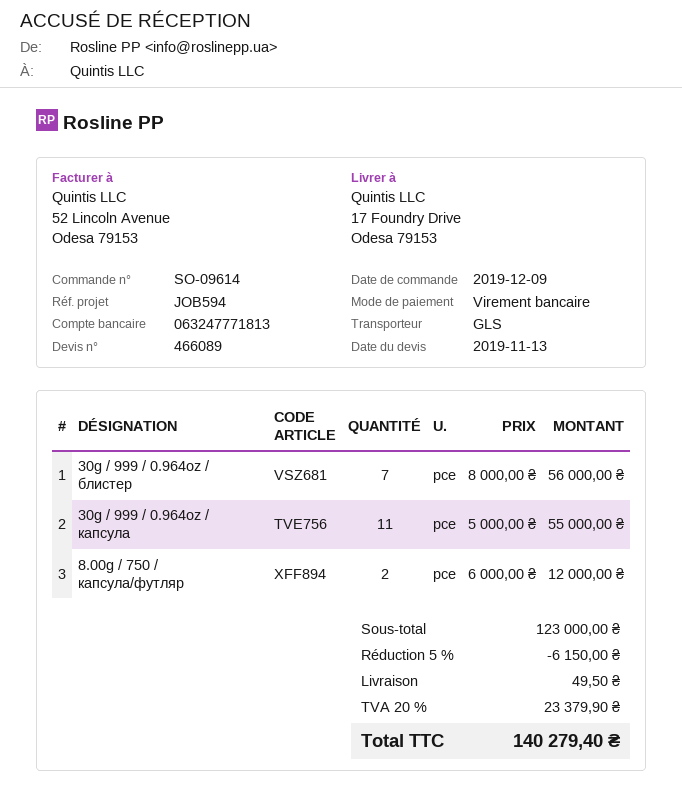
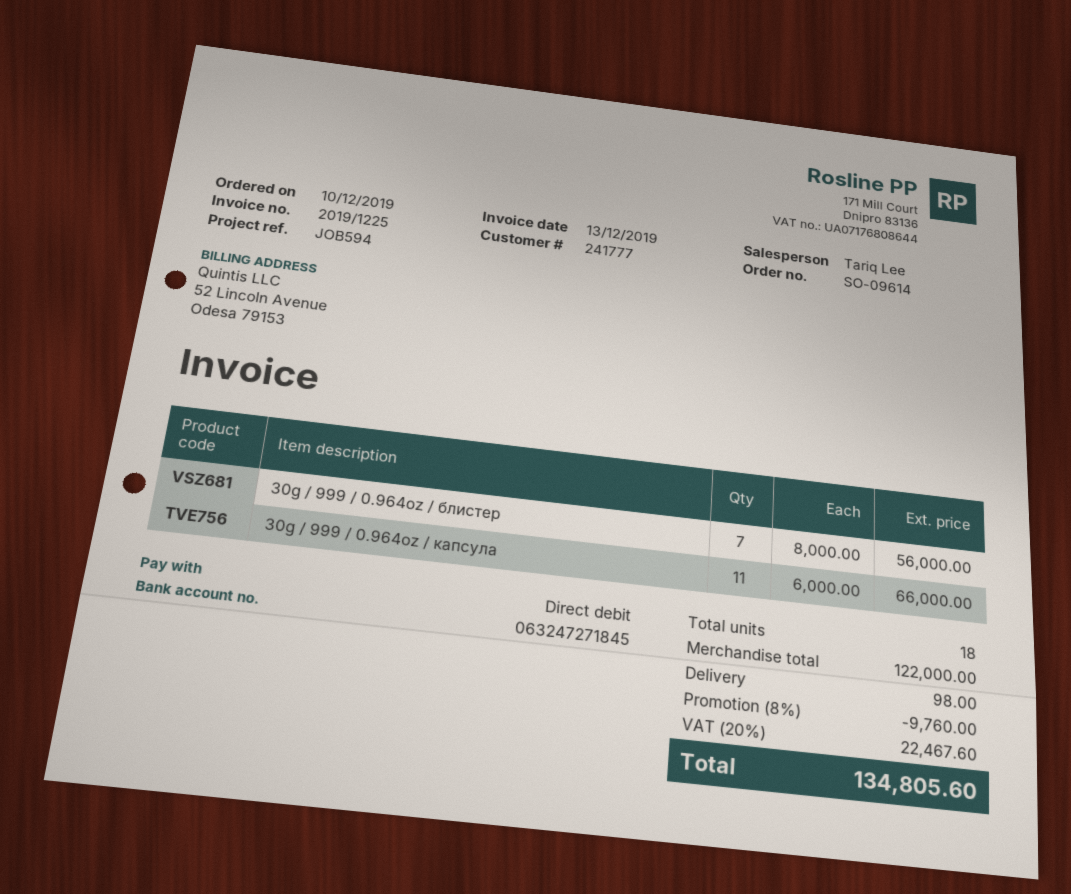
order date: 2019-12-09 -> 2019-12-10
payment method: bank transfer -> direct debit
bank account: 063247771813 -> 063247271845
30g / 999 / 0.964oz / капсула: 11 x 5000.00 = 55000.00 -> 11 x 6000.00 = 66000.00
8.00g / 750 / капсула/футляр: 2 x 6000.00 = 12000.00 -> none
subtotal: 123000.00 -> 122000.00
discount: 5% = 6150.00 -> 8% = 9760.00
shipping: 49.50 -> 98.00
tax: 20% = 23379.90 -> 20% = 22467.60
total: 140279.40 -> 134805.60

